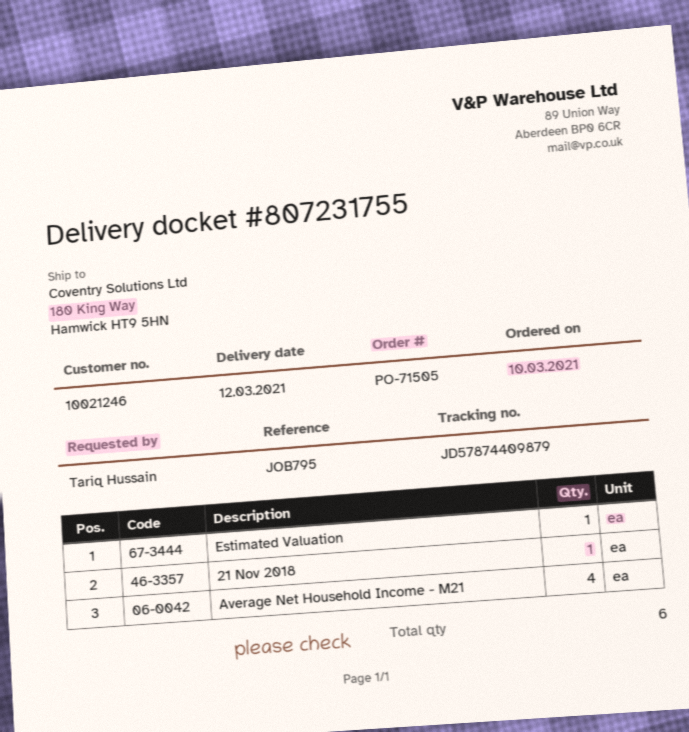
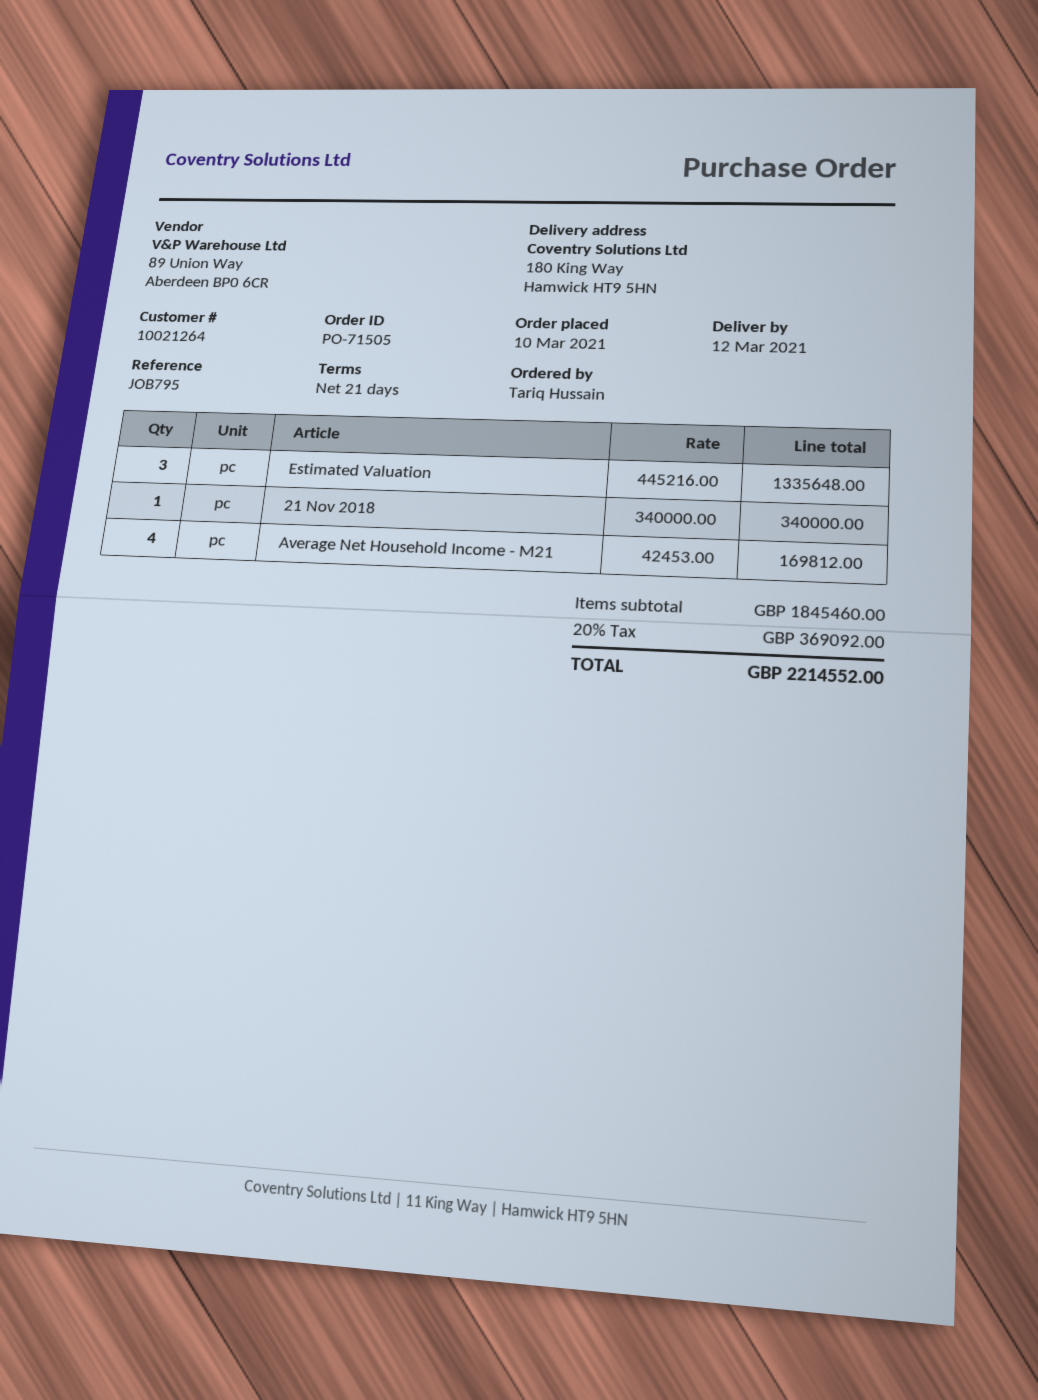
customer number: 10021246 -> 10021264
Estimated Valuation: 1 -> 3

